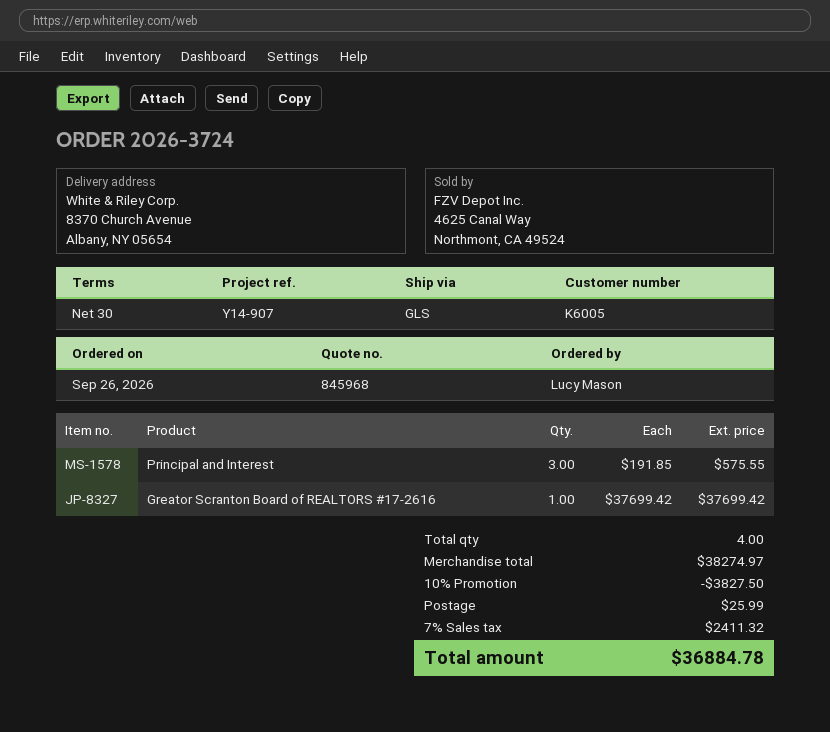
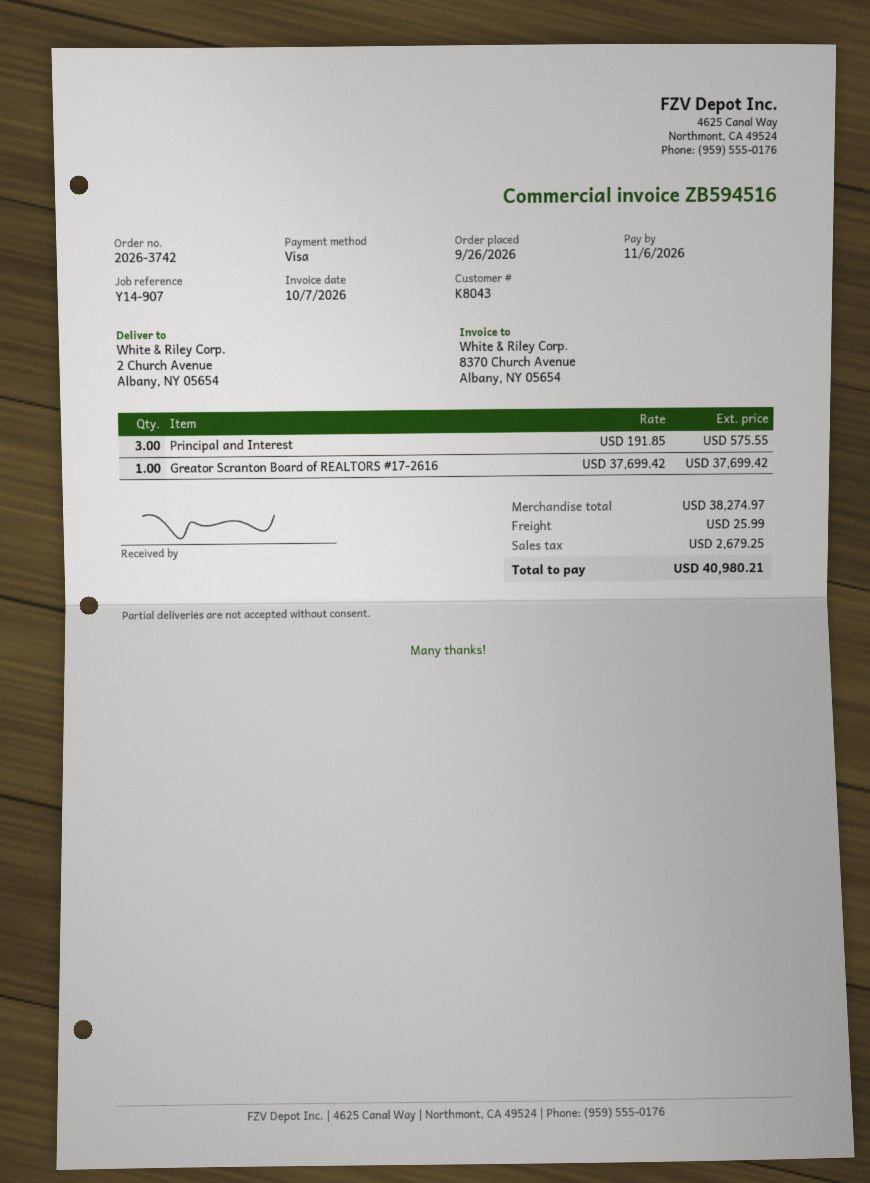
order number: 2026-3724 -> 2026-3742
customer number: K6005 -> K8043
ship to: 8370 Church Avenue, Albany, NY 05654 -> 2 Church Avenue, Albany, NY 05654
discount: 10% = 3827.50 -> none
tax: 2411.32 -> 2679.25
total: 36884.78 -> 40980.21

